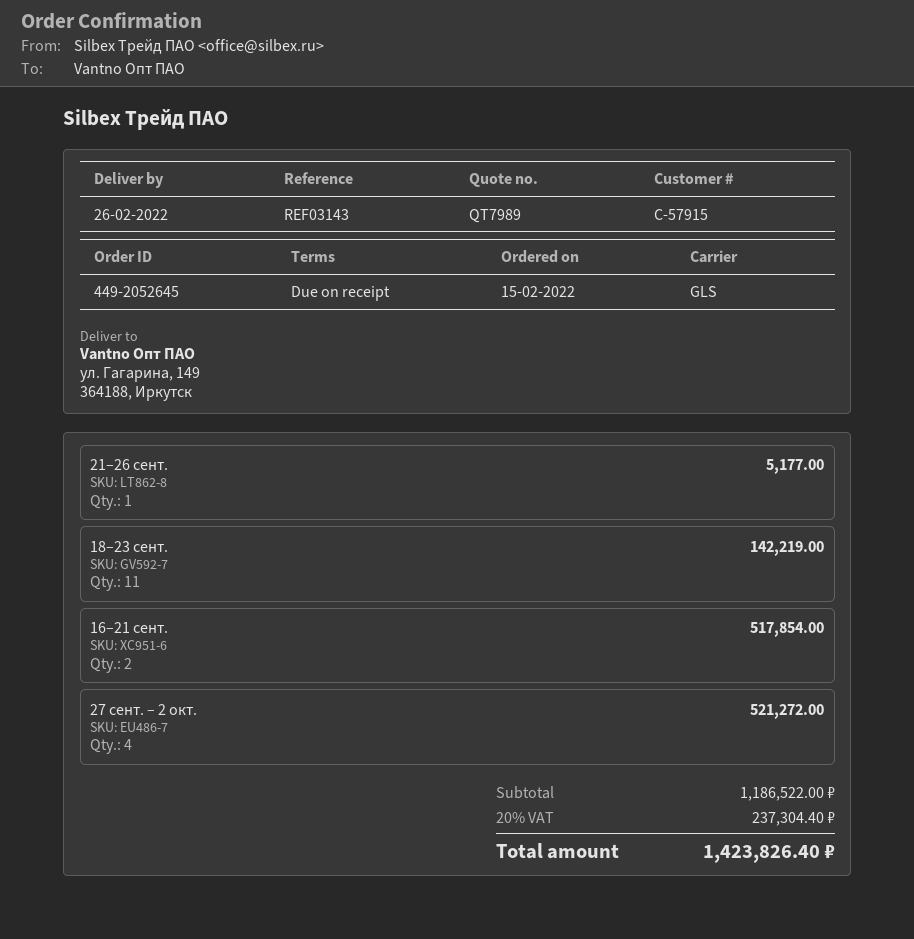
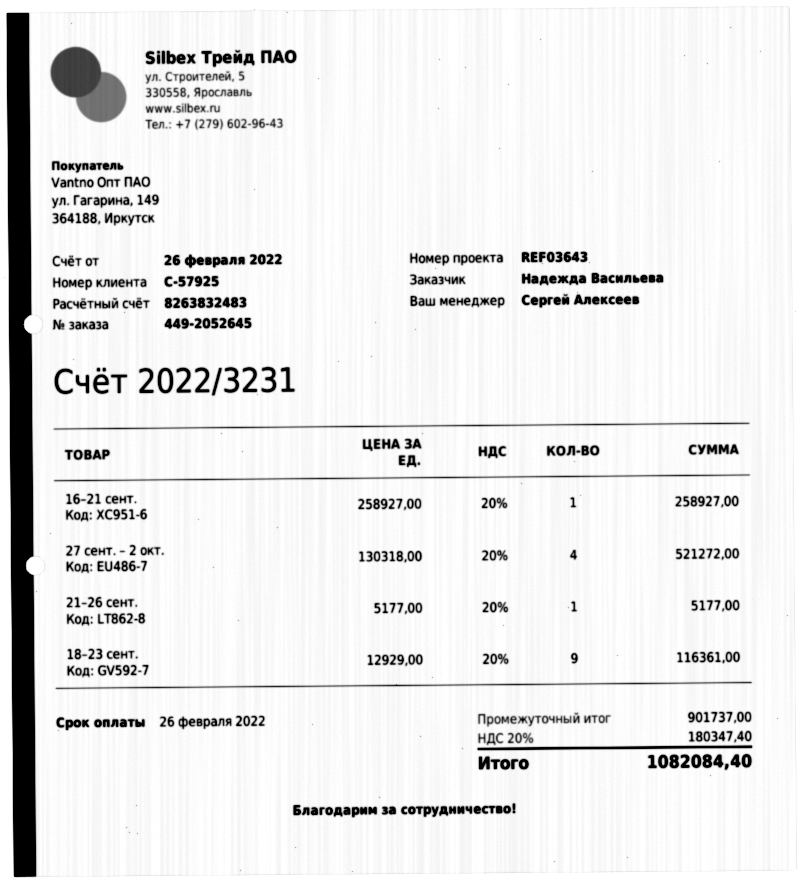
customer number: C-57915 -> C-57925
reference: REF03143 -> REF03643
18–23 сент.: 11 for 142219.00 -> 9 for 116361.00
16–21 сент.: 2 for 517854.00 -> 1 for 258927.00
subtotal: 1186522.00 -> 901737.00
tax: 20% = 237304.40 -> 20% = 180347.40
total: 1423826.40 -> 1082084.40

